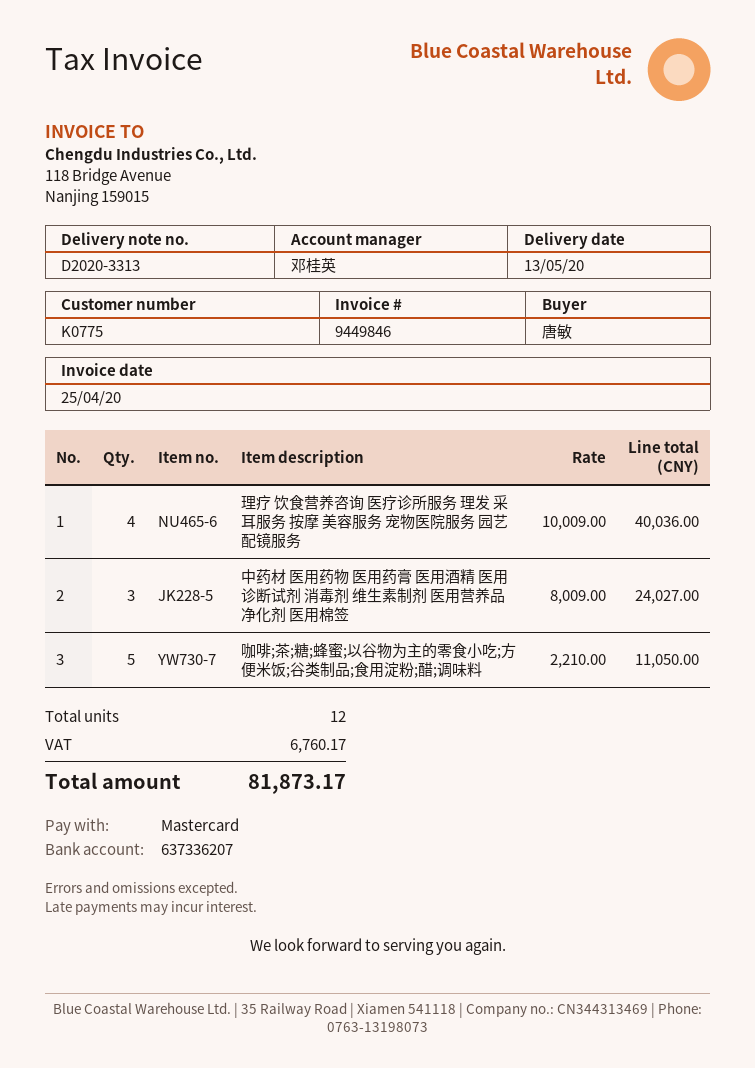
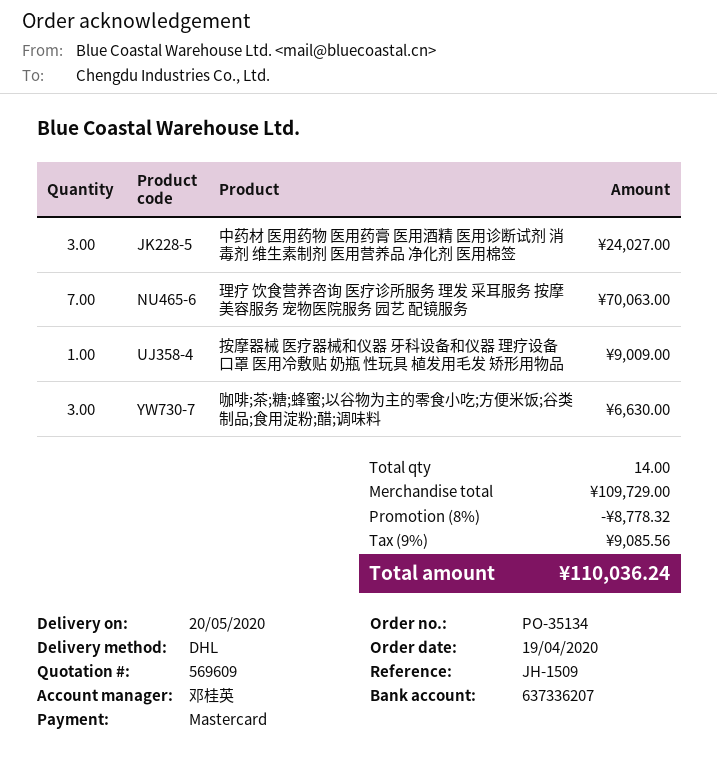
delivery date: 2020-05-13 -> 2020-05-20
理疗 饮食营养咨询 医疗诊所服务 理发 采耳服务 按摩 美容服务 宠物医院服务 园艺 配镜服务: 4 for 40036.00 -> 7 for 70063.00
咖啡;茶;糖;蜂蜜;以谷物为主的零食小吃;方便米饭;谷类制品;食用淀粉;醋;调味料: 5 for 11050.00 -> 3 for 6630.00
按摩器械 医疗器械和仪器 牙科设备和仪器 理疗设备 口罩 医用冷敷贴 奶瓶 性玩具 植发用毛发 矫形用物品: none -> 1 for 9009.00
total quantity: 12 -> 14
discount: none -> 8% = 8778.32
tax: 6760.17 -> 9085.56
total: 81873.17 -> 110036.24

